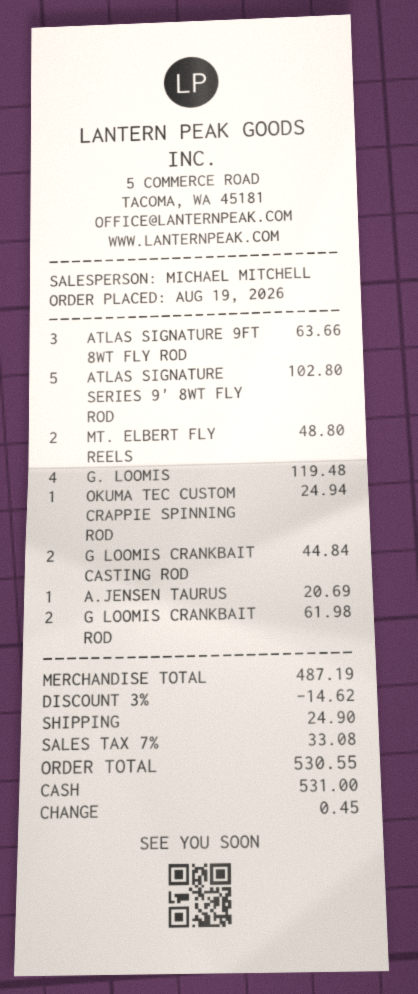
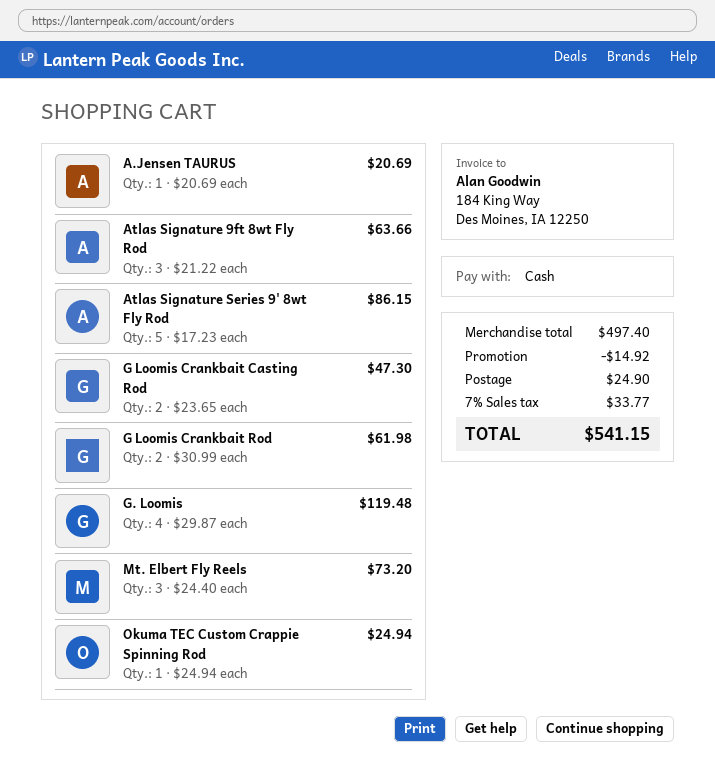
ATLAS SIGNATURE SERIES 9' 8WT FLY ROD: 5 for 102.80 -> 5 for 86.15
MT. ELBERT FLY REELS: 2 for 48.80 -> 3 for 73.20
G LOOMIS CRANKBAIT CASTING ROD: 2 for 44.84 -> 2 for 47.30
subtotal: 487.19 -> 497.40
discount: 14.62 -> 14.92
tax: 7% = 33.08 -> 7% = 33.77
total: 530.55 -> 541.15

